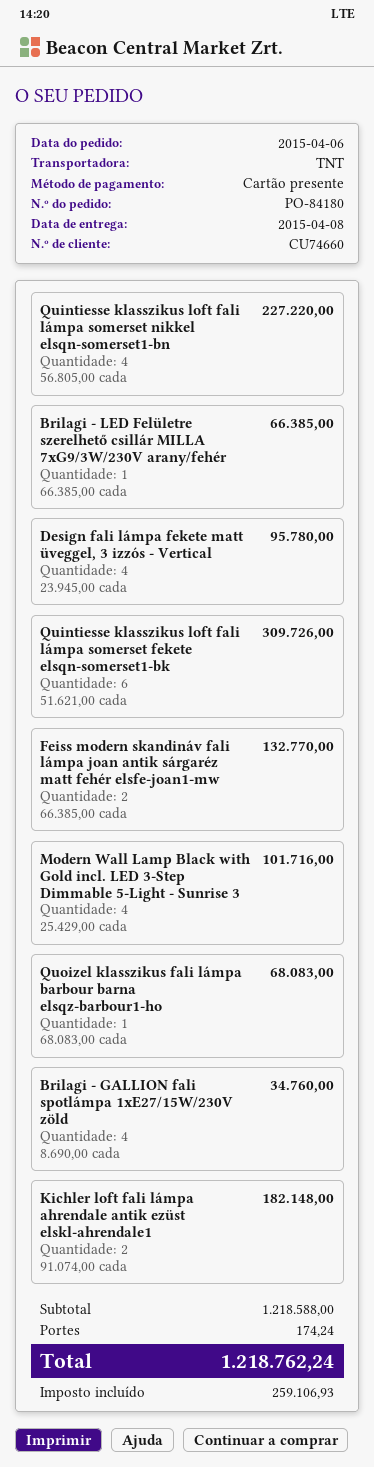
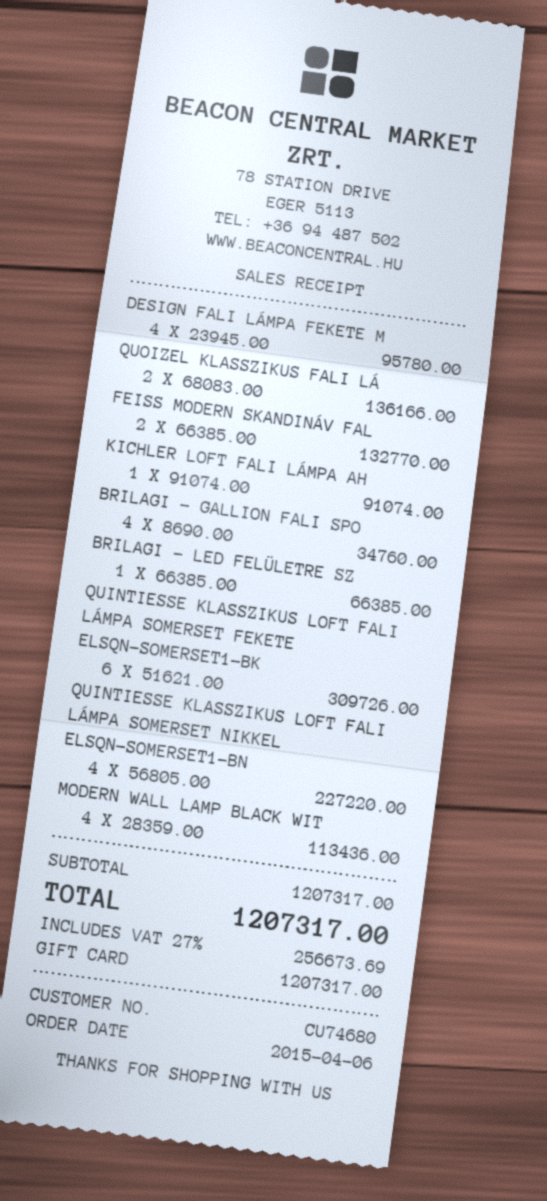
customer number: CU74660 -> CU74680
Modern Wall Lamp Black with Gold incl. LED 3-Step Dimmable 5-Light - Sunrise 3: 4 x 25429.00 = 101716.00 -> 4 x 28359.00 = 113436.00
Quoizel klasszikus fali lámpa barbour barna elsqz-barbour1-ho: 1 x 68083.00 = 68083.00 -> 2 x 68083.00 = 136166.00
Kichler loft fali lámpa ahrendale antik ezüst elskl-ahrendale1: 2 x 91074.00 = 182148.00 -> 1 x 91074.00 = 91074.00
subtotal: 1218588.00 -> 1207317.00
shipping: 174.24 -> none
tax: 259106.93 -> 256673.69
total: 1218762.24 -> 1207317.00

